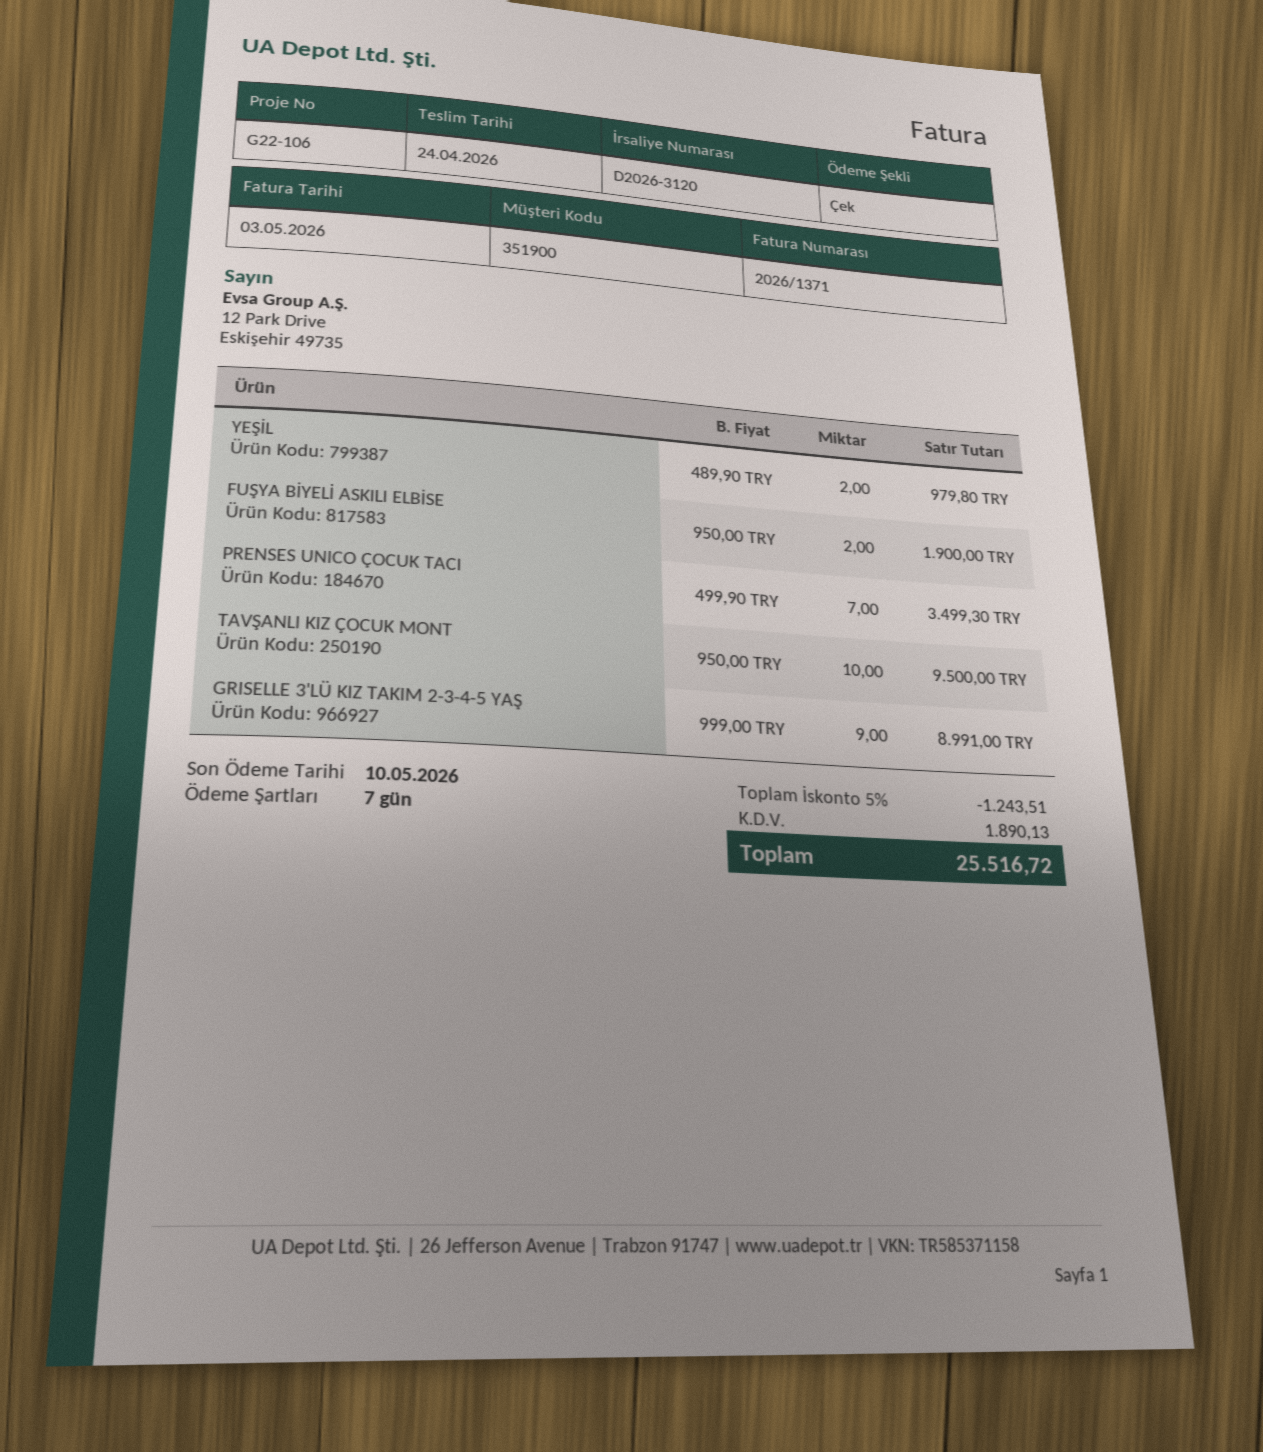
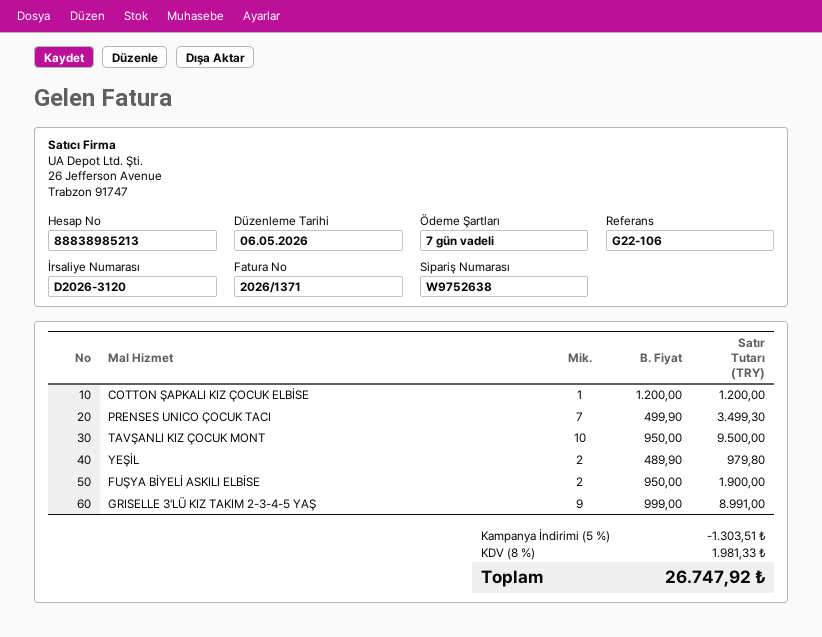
invoice date: 2026-05-03 -> 2026-05-06
COTTON ŞAPKALI KIZ ÇOCUK ELBİSE: none -> 1 x 1200.00 = 1200.00
discount: 5% = 1243.51 -> 5% = 1303.51
tax: 1890.13 -> 1981.33
total: 25516.72 -> 26747.92

